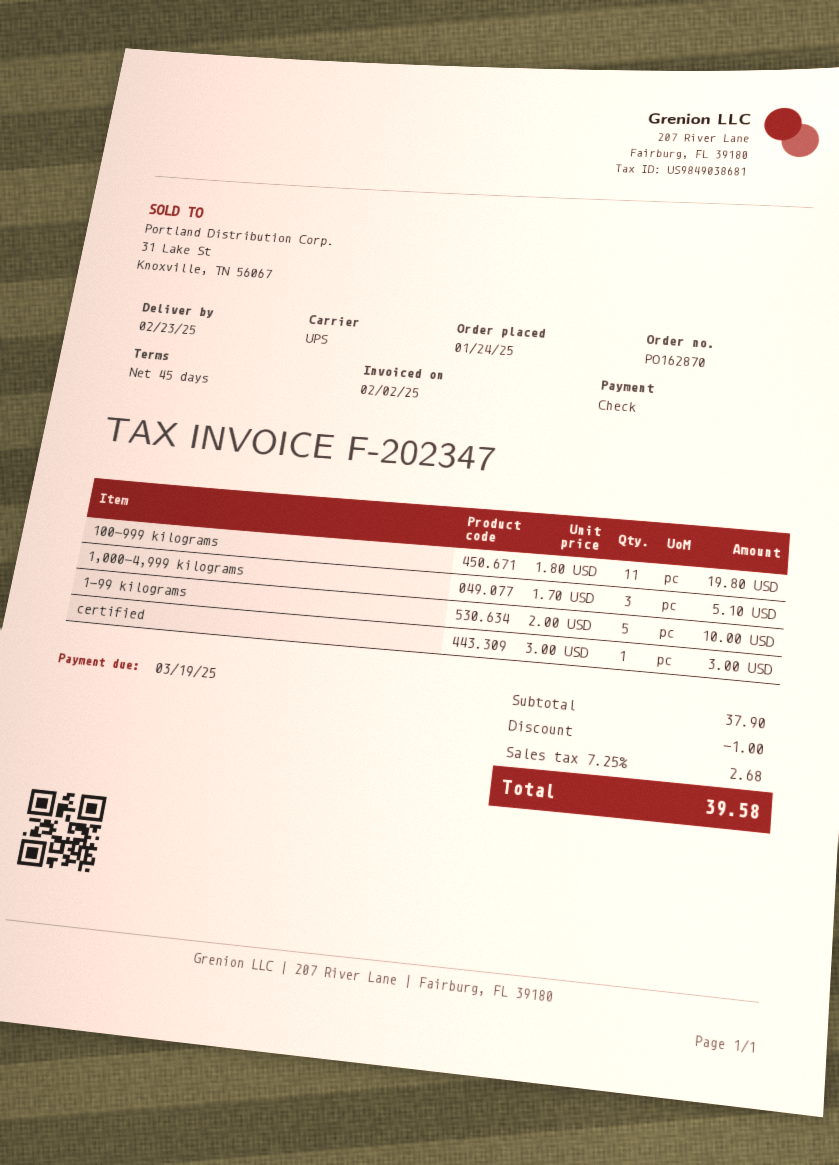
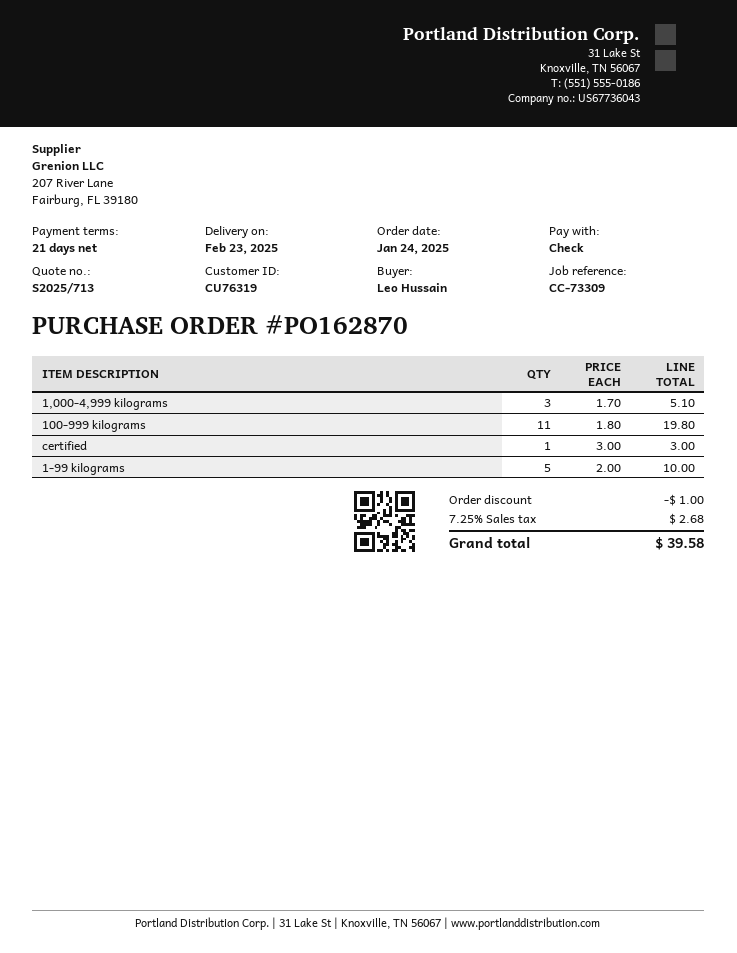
payment terms: 45 days -> 21 days

